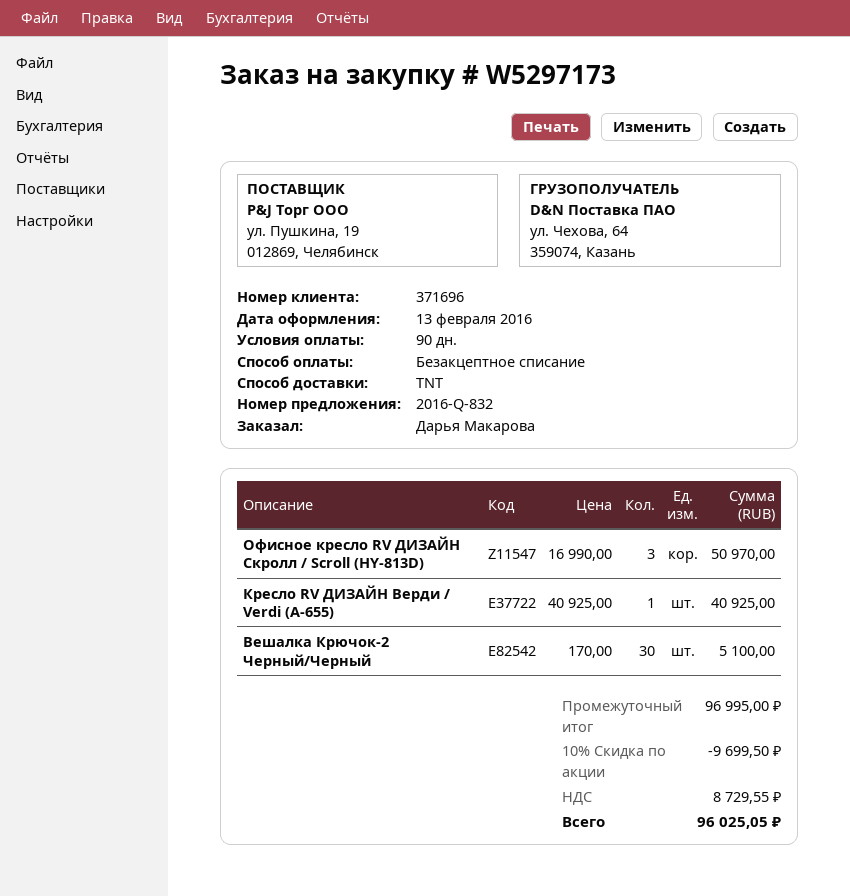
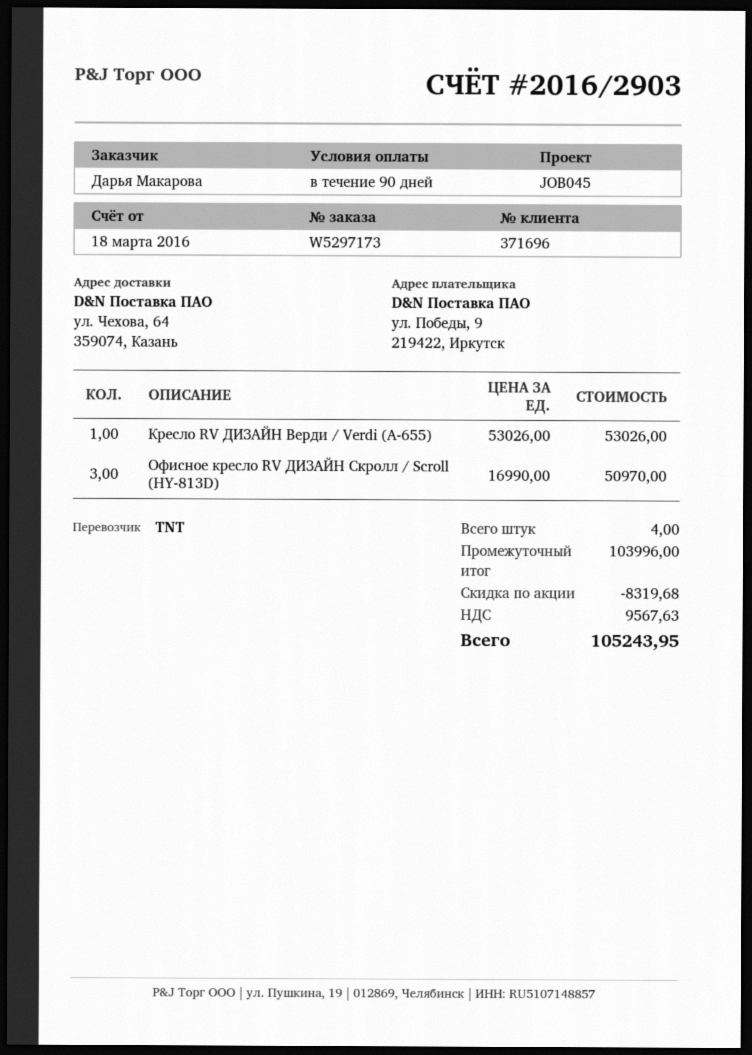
Кресло RV ДИЗАЙН Верди / Verdi (А-655): 1 x 40925.00 = 40925.00 -> 1 x 53026.00 = 53026.00
Вешалка Крючок-2 Черный/Черный: 30 x 170.00 = 5100.00 -> none
subtotal: 96995.00 -> 103996.00
discount: 9699.50 -> 8319.68
tax: 8729.55 -> 9567.63
total: 96025.05 -> 105243.95

